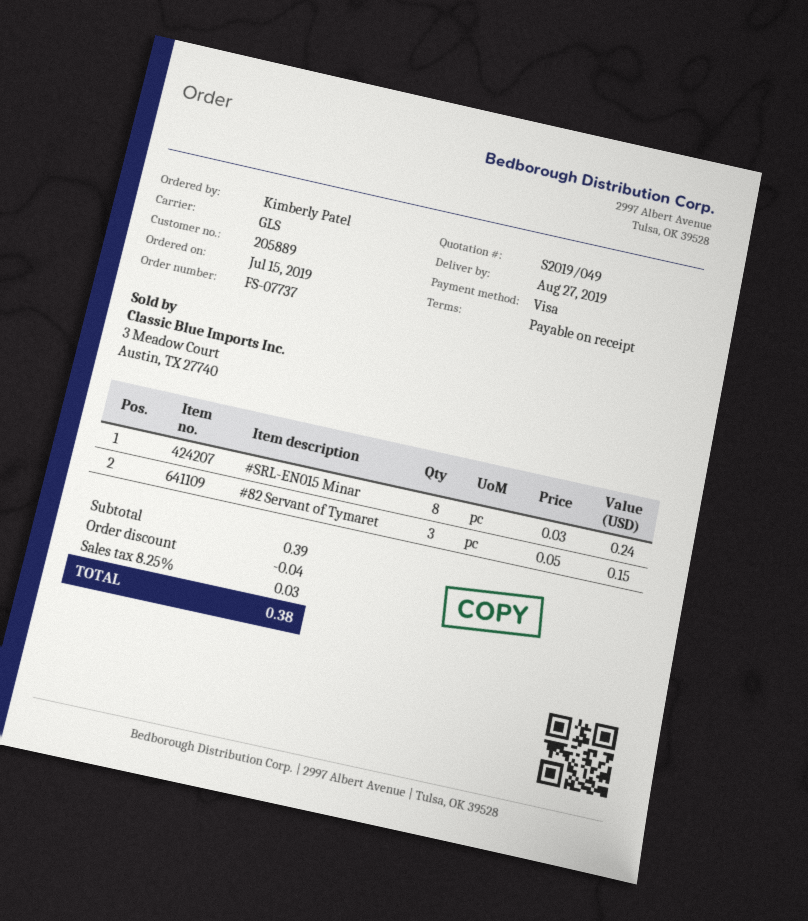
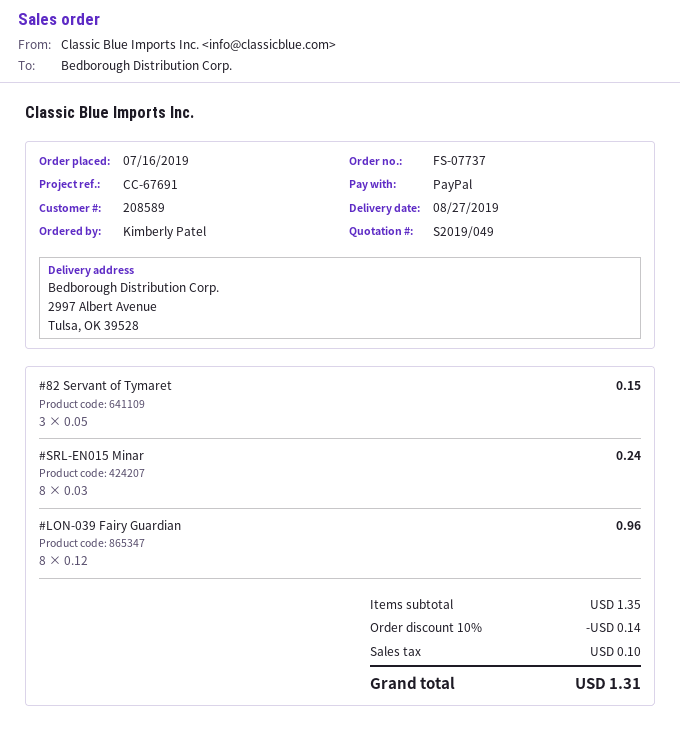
order date: 2019-07-15 -> 2019-07-16
customer number: 205889 -> 208589
payment method: Visa -> PayPal
#LON-039 Fairy Guardian: none -> 8 x 0.12 = 0.96
subtotal: 0.39 -> 1.35
discount: 0.04 -> 0.14
tax: 0.03 -> 0.10
total: 0.38 -> 1.31

